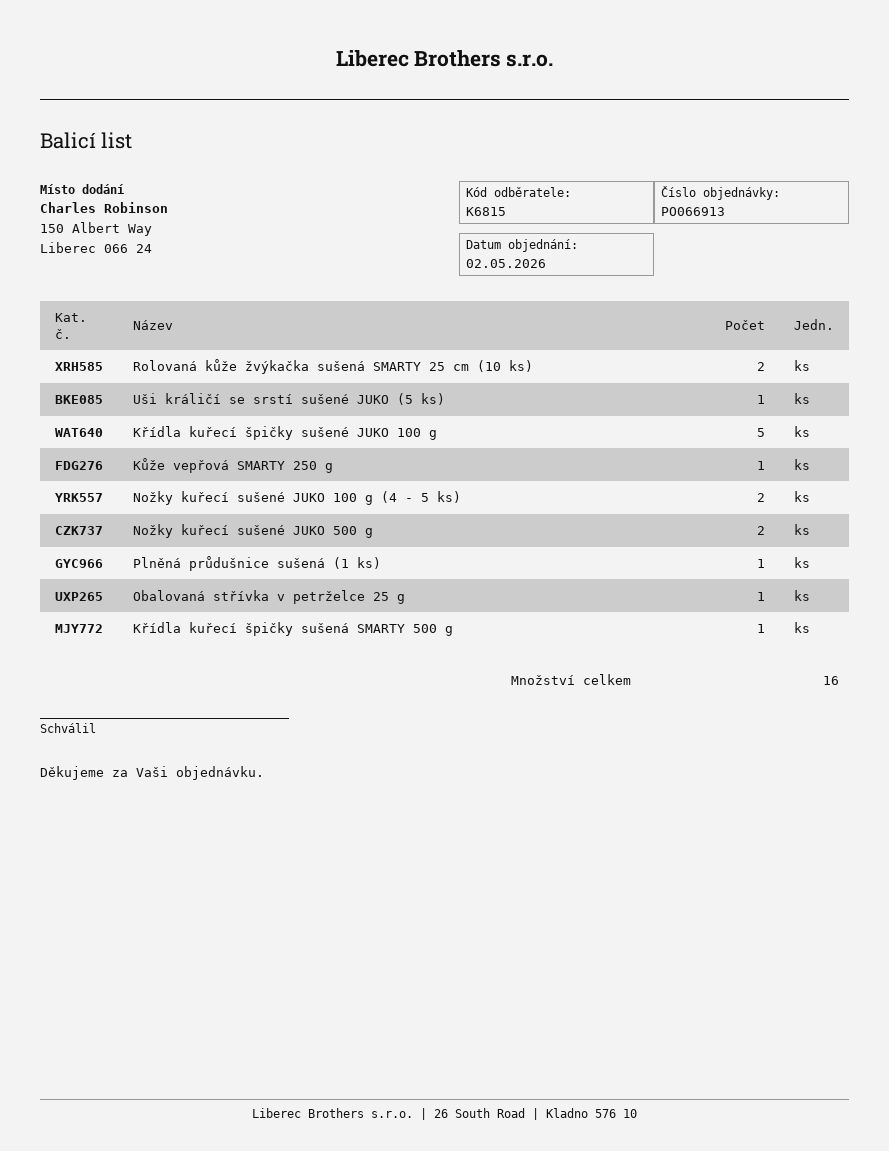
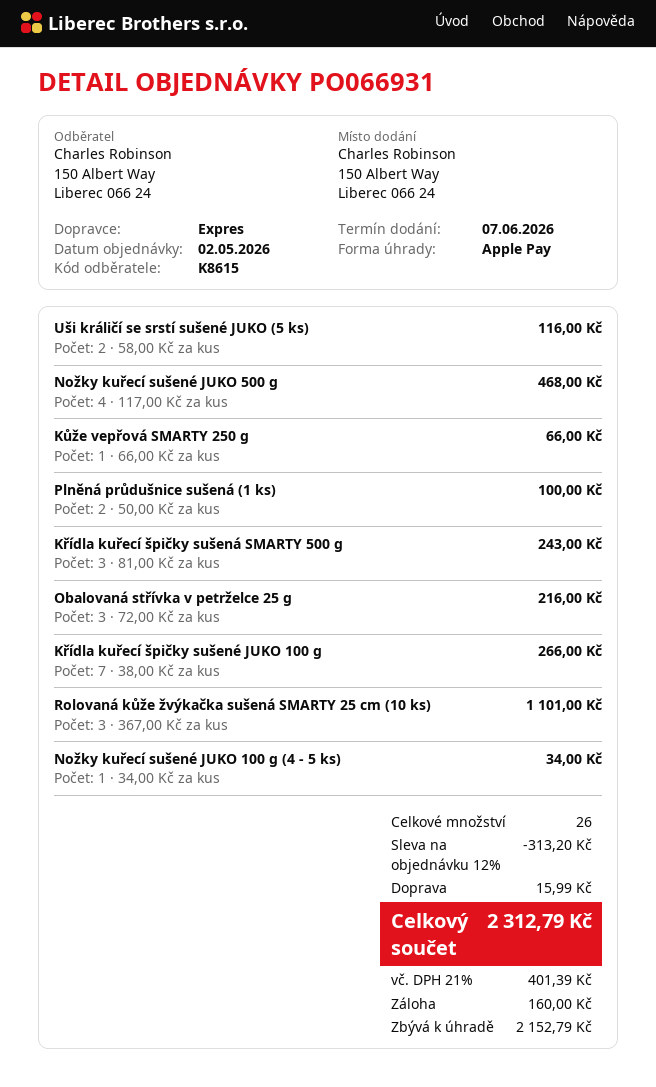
order number: PO066913 -> PO066931
customer number: K6815 -> K8615
Rolovaná kůže žvýkačka sušená SMARTY 25 cm (10 ks): 2 -> 3
Uši králičí se srstí sušené JUKO (5 ks): 1 -> 2
Křídla kuřecí špičky sušené JUKO 100 g: 5 -> 7
Nožky kuřecí sušené JUKO 100 g (4 - 5 ks): 2 -> 1
Nožky kuřecí sušené JUKO 500 g: 2 -> 4
Plněná průdušnice sušená (1 ks): 1 -> 2
Obalovaná střívka v petrželce 25 g: 1 -> 3
Křídla kuřecí špičky sušená SMARTY 500 g: 1 -> 3
total quantity: 16 -> 26

